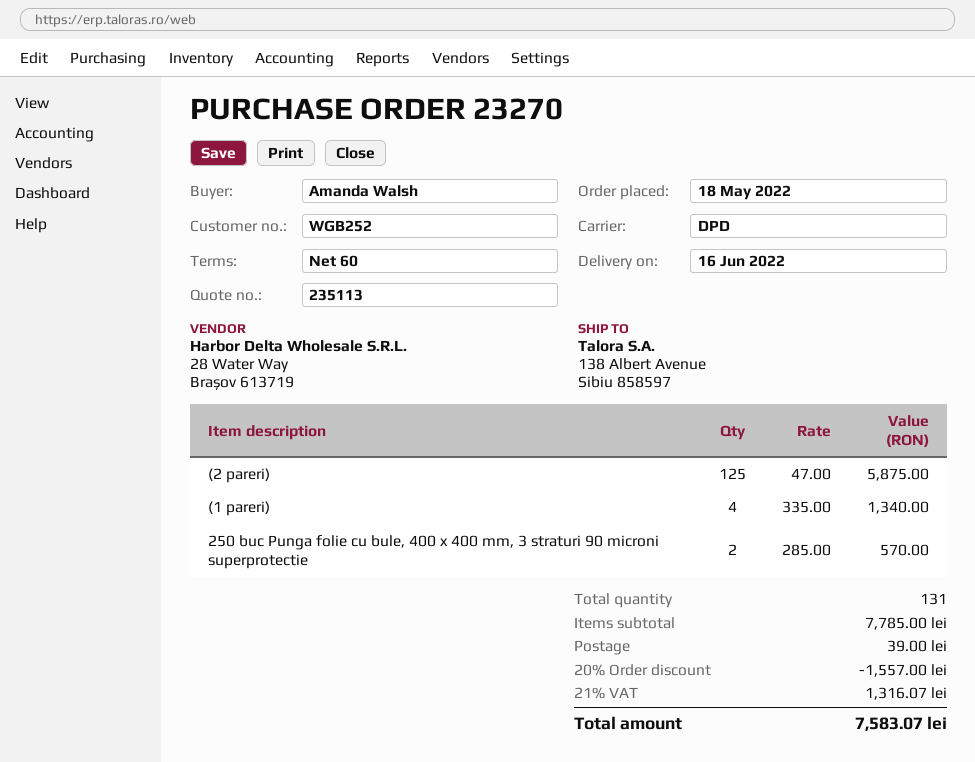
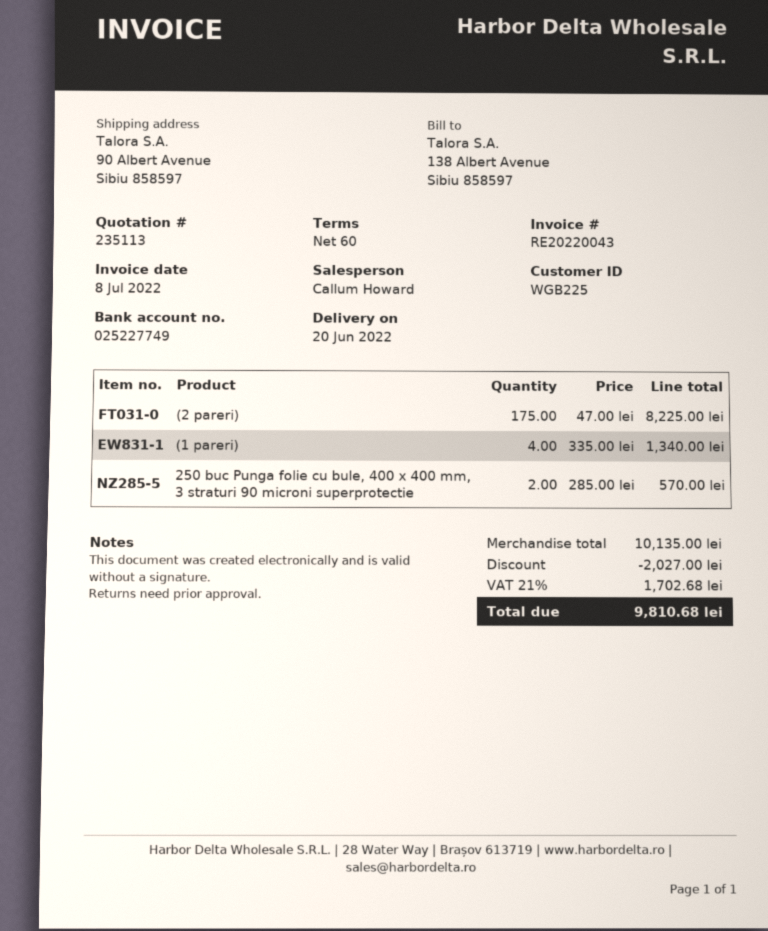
delivery date: 2022-06-16 -> 2022-06-20
customer number: WGB252 -> WGB225
ship to: 138 Albert Avenue, Sibiu 858597 -> 90 Albert Avenue, Sibiu 858597
(2 pareri): 125 x 47.00 = 5875.00 -> 175 x 47.00 = 8225.00
subtotal: 7785.00 -> 10135.00
discount: 1557.00 -> 2027.00
shipping: 39.00 -> none
tax: 21% = 1316.07 -> 21% = 1702.68
total: 7583.07 -> 9810.68

